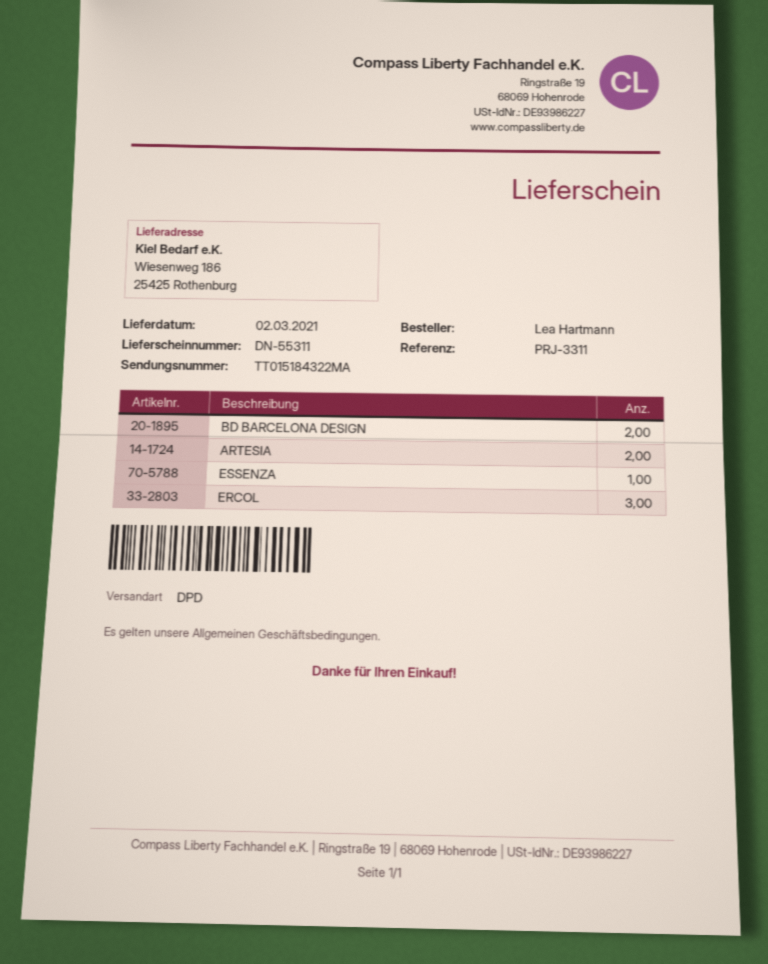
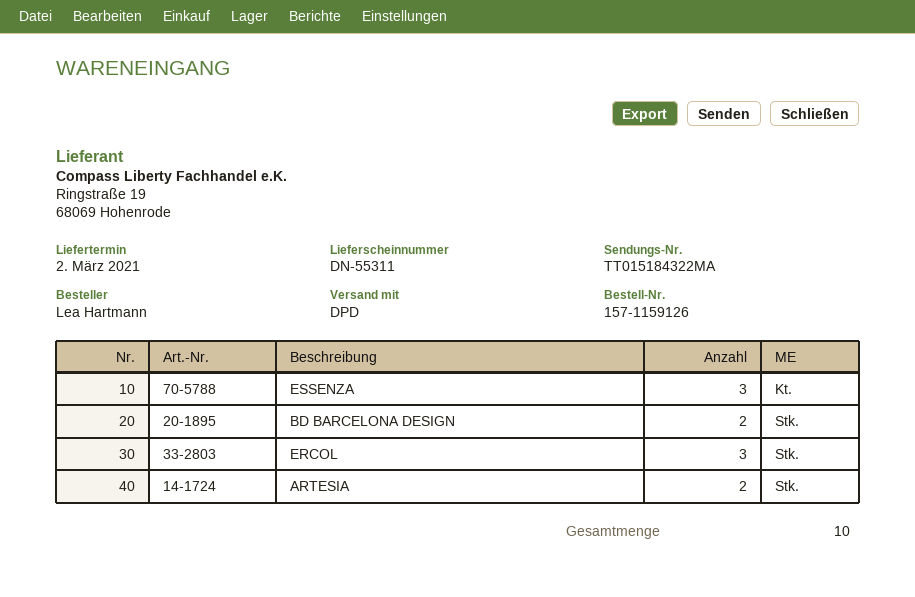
ESSENZA: 1 -> 3

